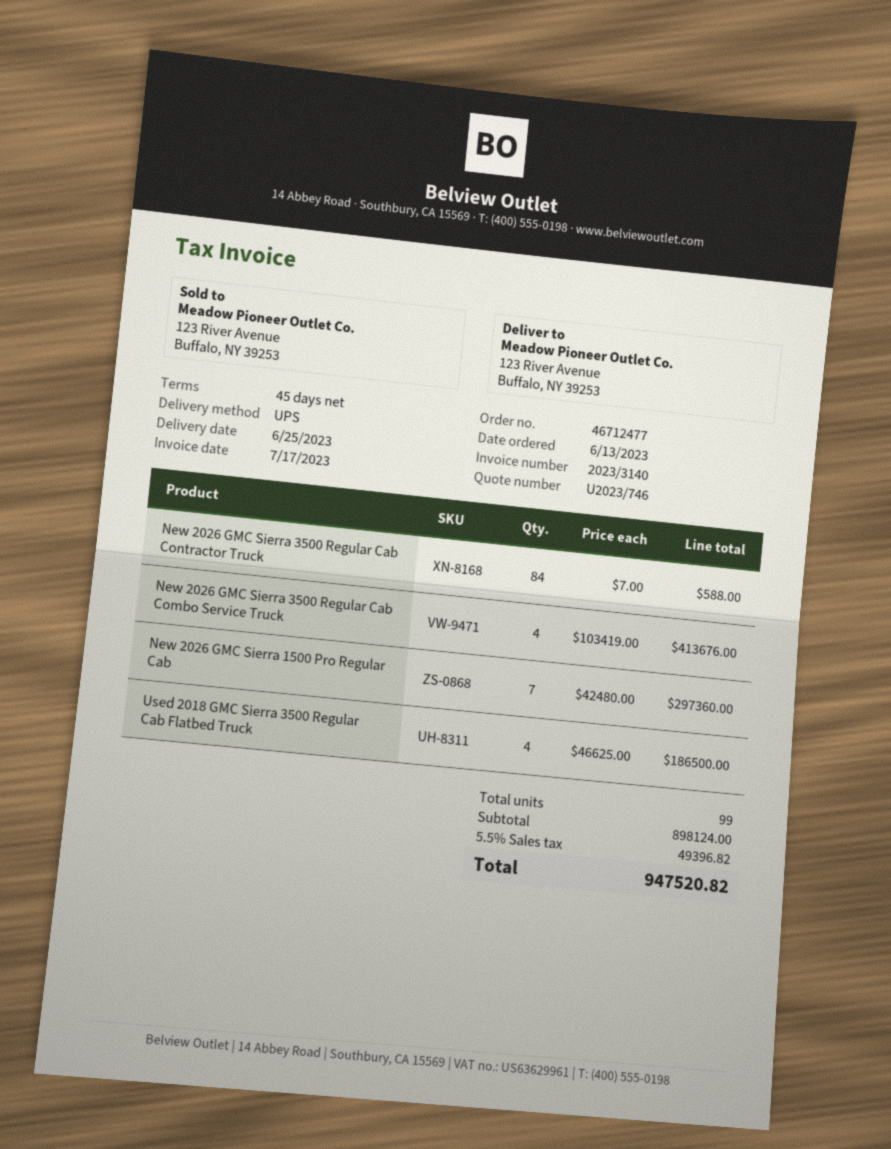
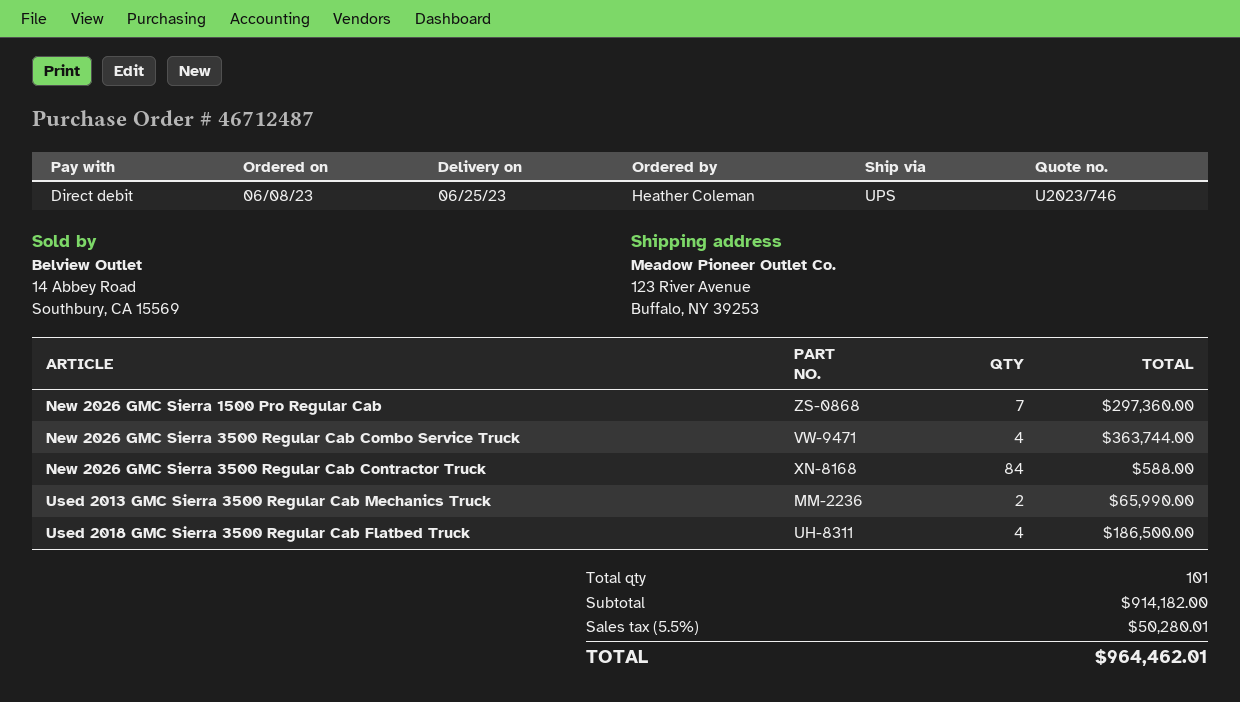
order number: 46712477 -> 46712487
order date: 2023-06-13 -> 2023-06-08
New 2026 GMC Sierra 3500 Regular Cab Combo Service Truck: 4 for 413676.00 -> 4 for 363744.00
Used 2013 GMC Sierra 3500 Regular Cab Mechanics Truck: none -> 2 for 65990.00
total quantity: 99 -> 101
subtotal: 898124.00 -> 914182.00
tax: 5.5% = 49396.82 -> 5.5% = 50280.01
total: 947520.82 -> 964462.01

